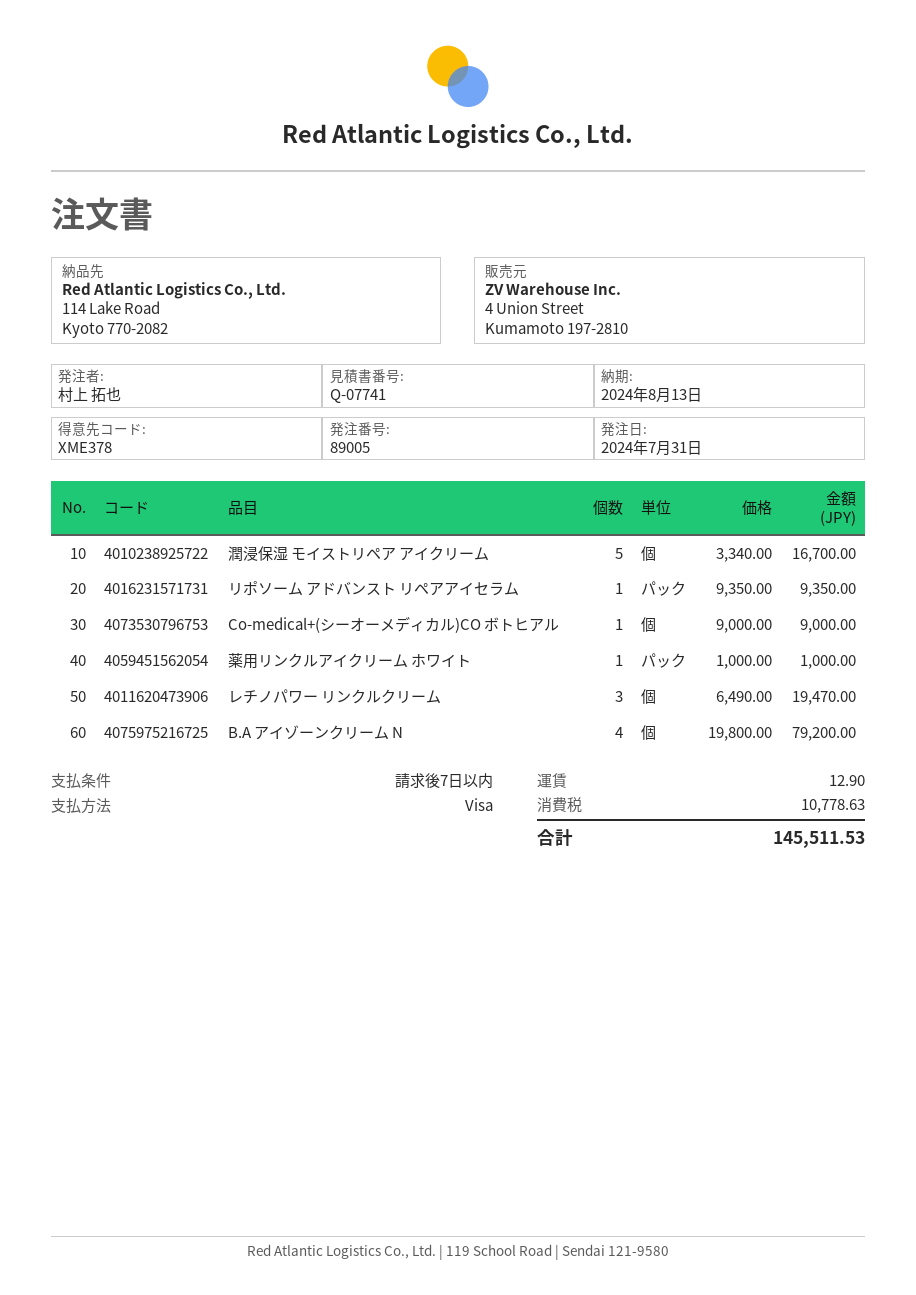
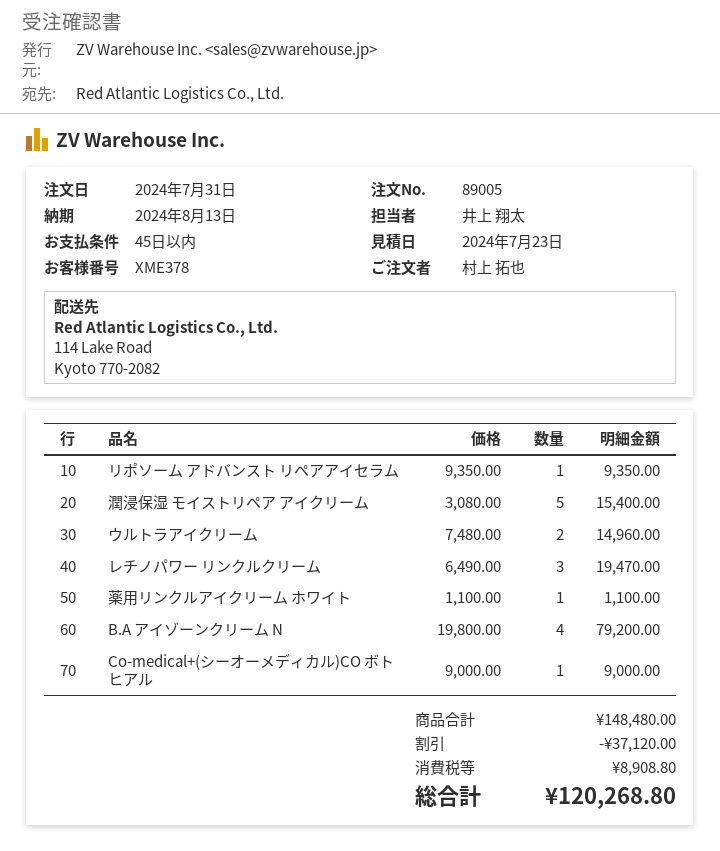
payment terms: 7 days -> 45 days
潤浸保湿 モイストリペア アイクリーム: 5 x 3340.00 = 16700.00 -> 5 x 3080.00 = 15400.00
薬用リンクルアイクリーム ホワイト: 1 x 1000.00 = 1000.00 -> 1 x 1100.00 = 1100.00
ウルトラアイクリーム: none -> 2 x 7480.00 = 14960.00
discount: none -> 37120.00
shipping: 12.90 -> none
tax: 10778.63 -> 8908.80
total: 145511.53 -> 120268.80

